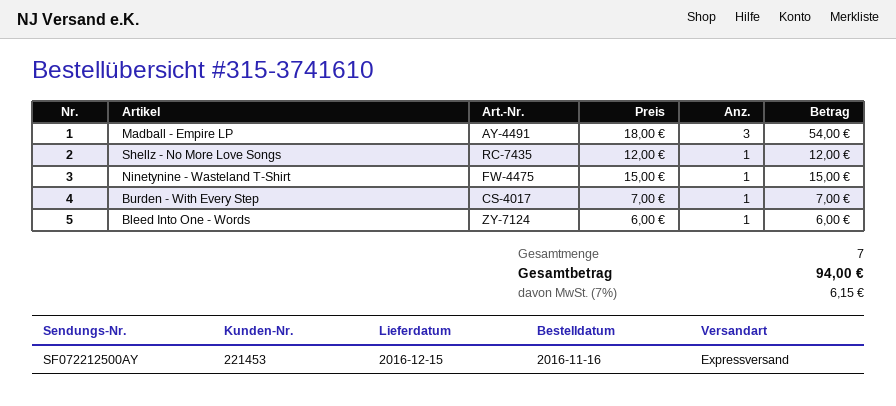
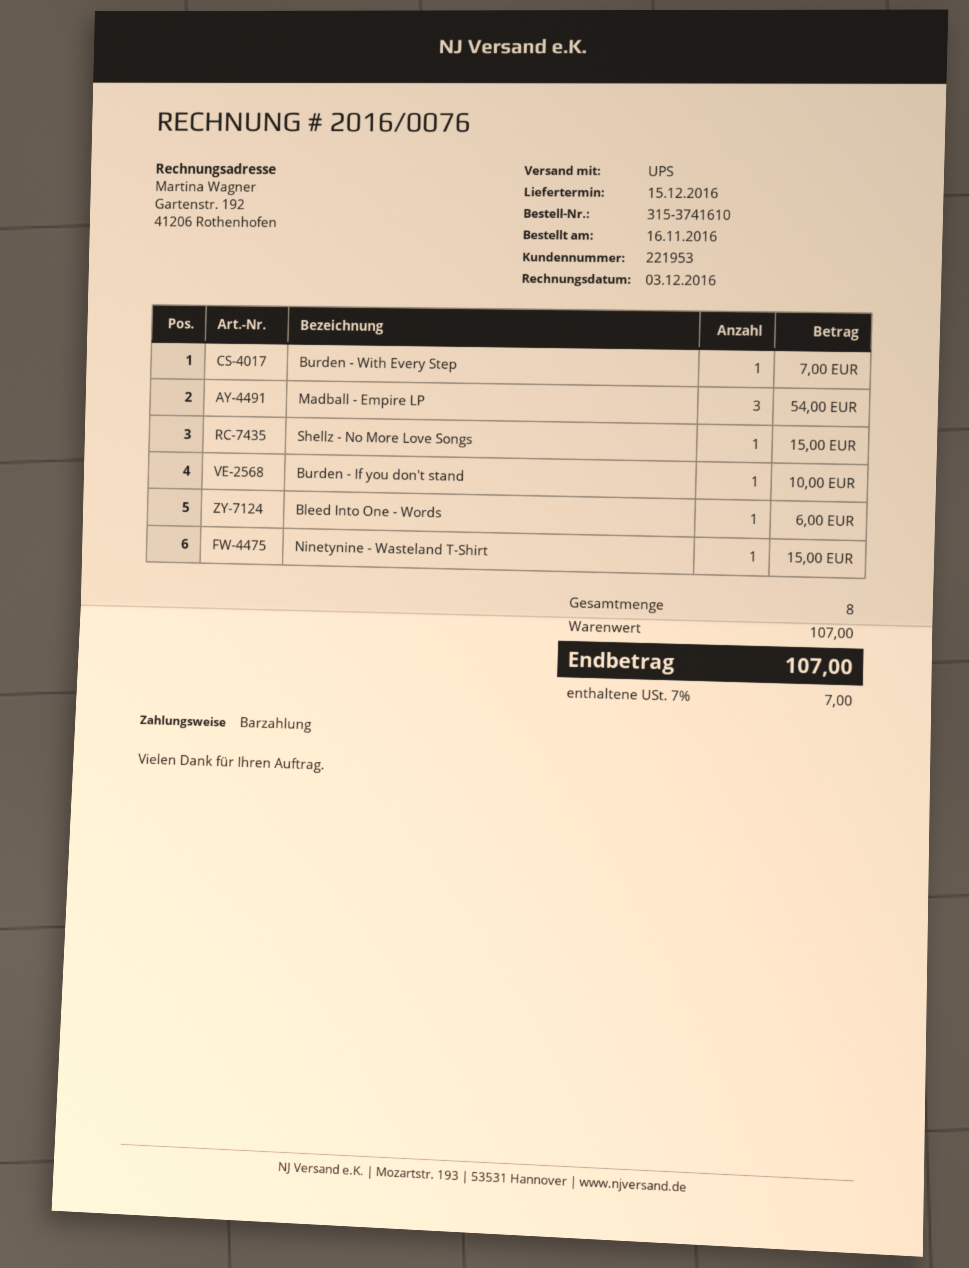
customer number: 221453 -> 221953
shipping method: express -> UPS
Shellz - No More Love Songs: 1 for 12.00 -> 1 for 15.00
Burden - If you don't stand: none -> 1 for 10.00
total quantity: 7 -> 8
tax: 7% = 6.15 -> 7% = 7.00
total: 94.00 -> 107.00

